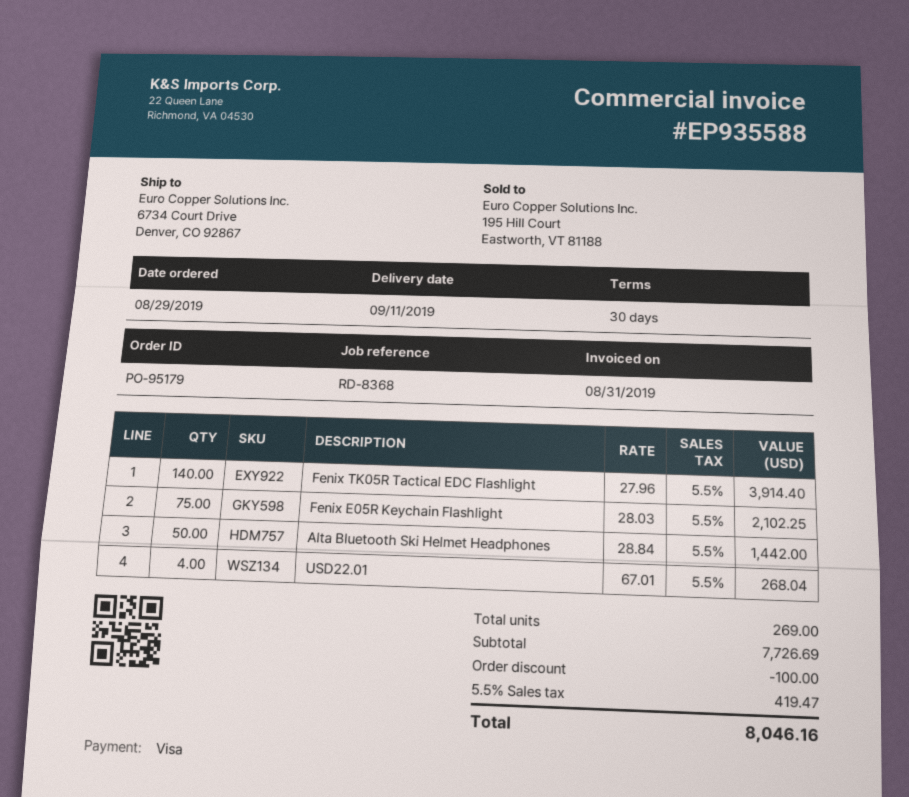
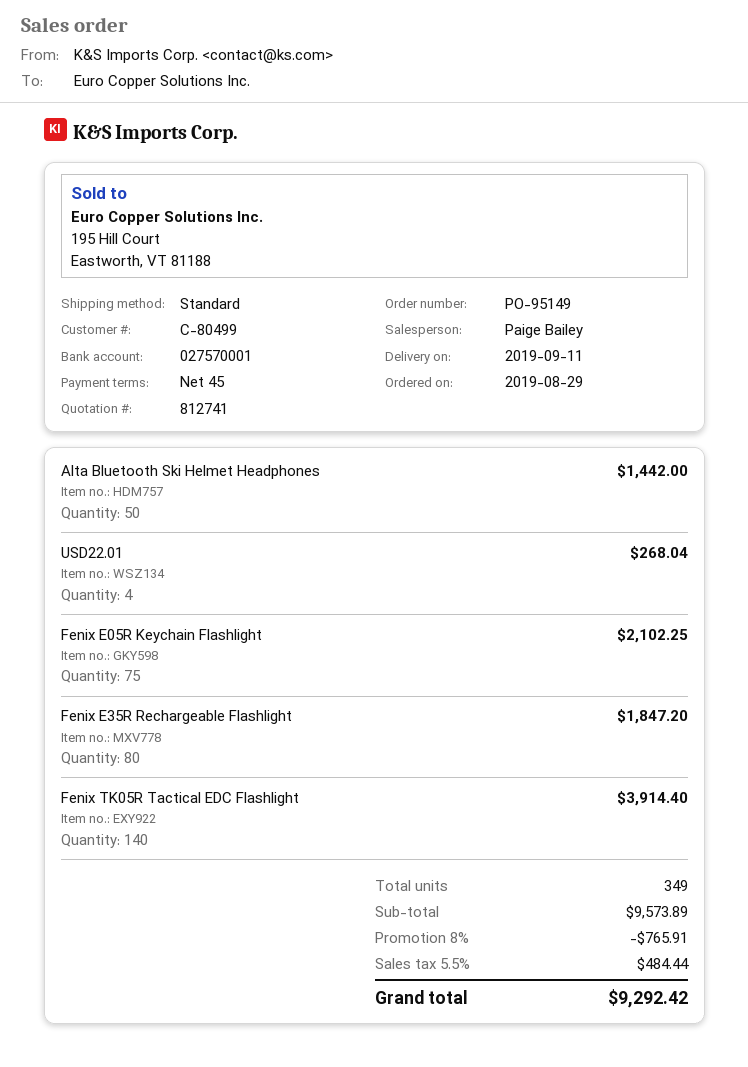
order number: PO-95179 -> PO-95149
payment terms: 30 days -> 45 days
Fenix E35R Rechargeable Flashlight: none -> 80 for 1847.20
total quantity: 269 -> 349
subtotal: 7726.69 -> 9573.89
discount: 100.00 -> 765.91
tax: 5.5% = 419.47 -> 5.5% = 484.44
total: 8046.16 -> 9292.42

